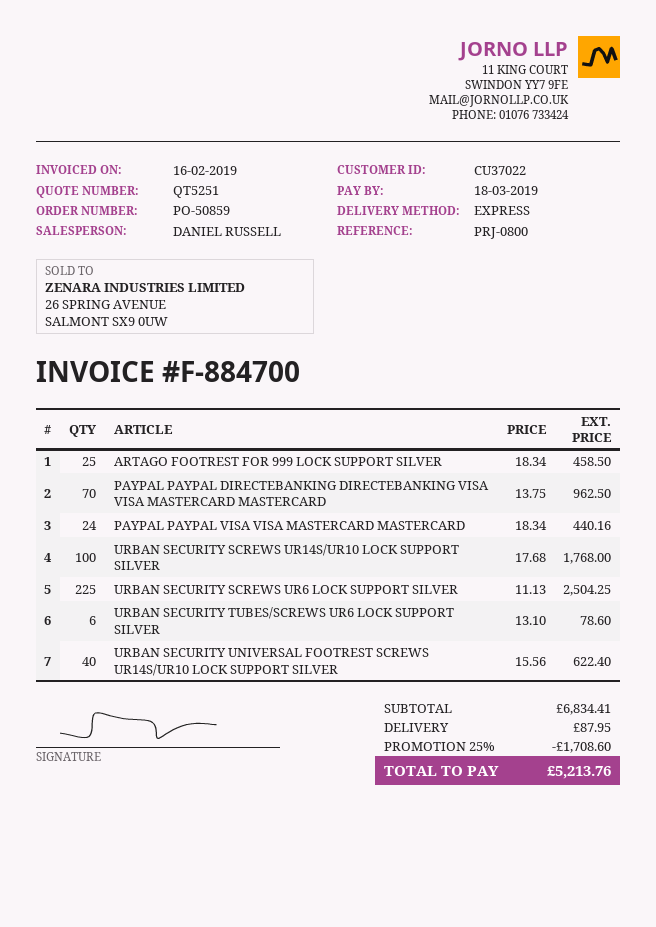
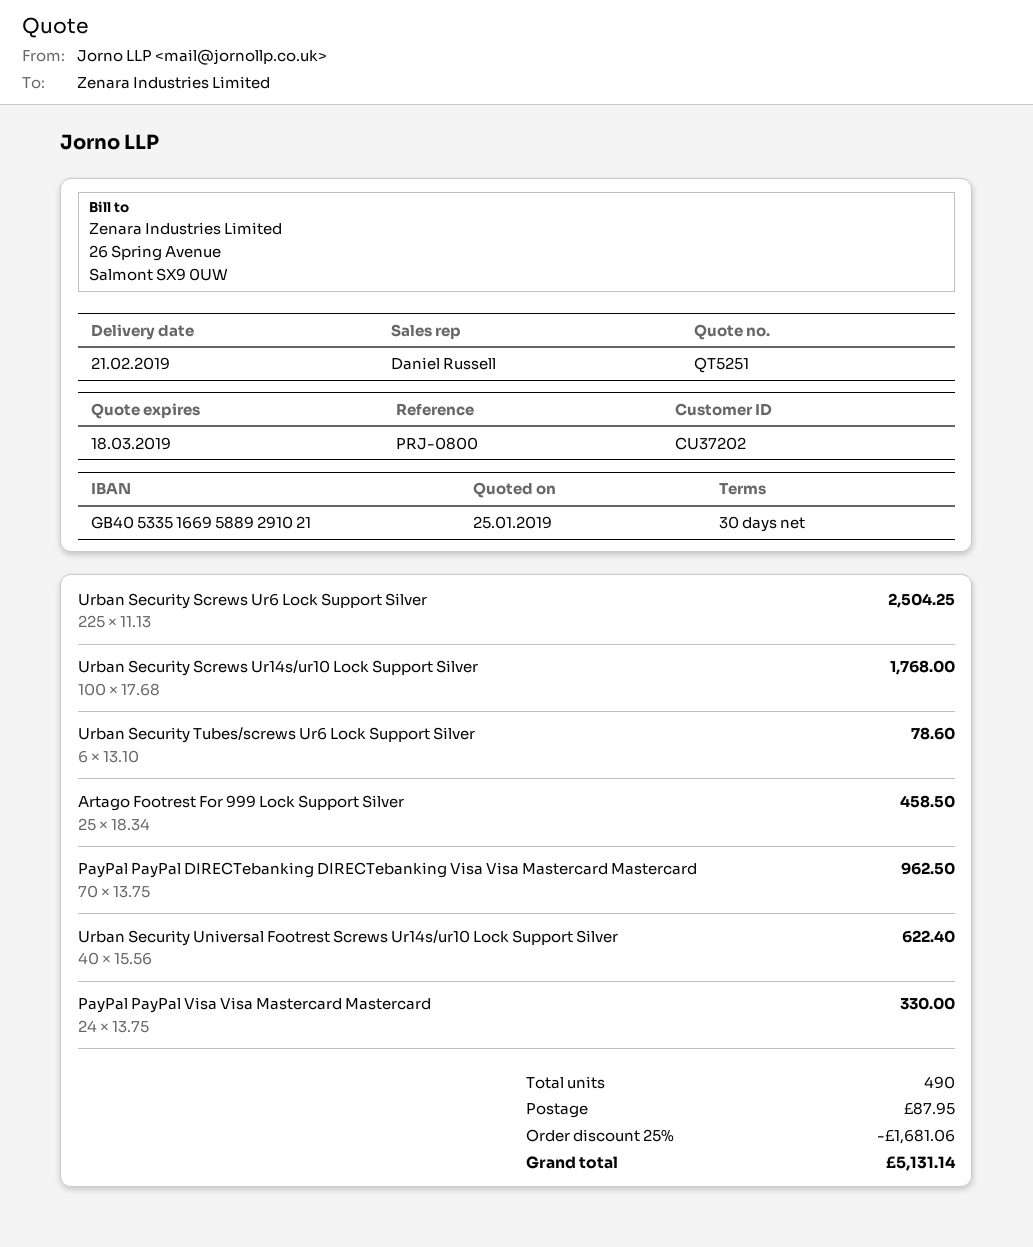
customer number: CU37022 -> CU37202
PAYPAL PAYPAL VISA VISA MASTERCARD MASTERCARD: 24 x 18.34 = 440.16 -> 24 x 13.75 = 330.00
discount: 25% = 1708.60 -> 25% = 1681.06
total: 5213.76 -> 5131.14

